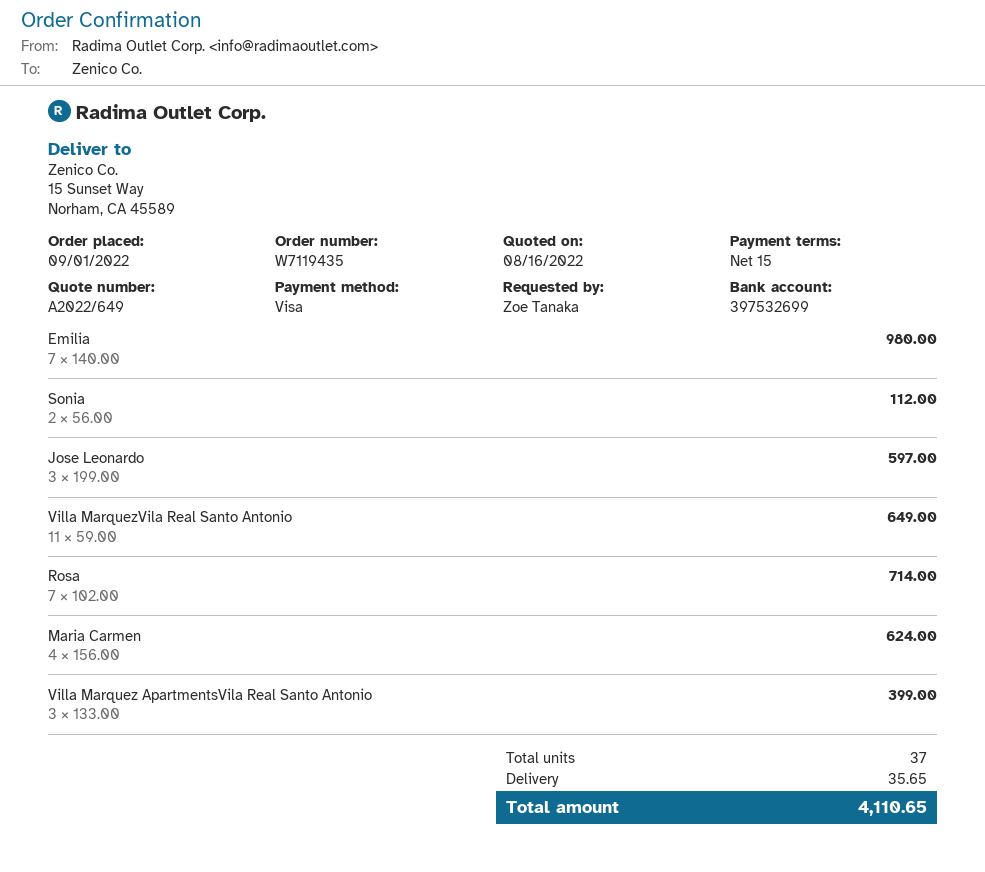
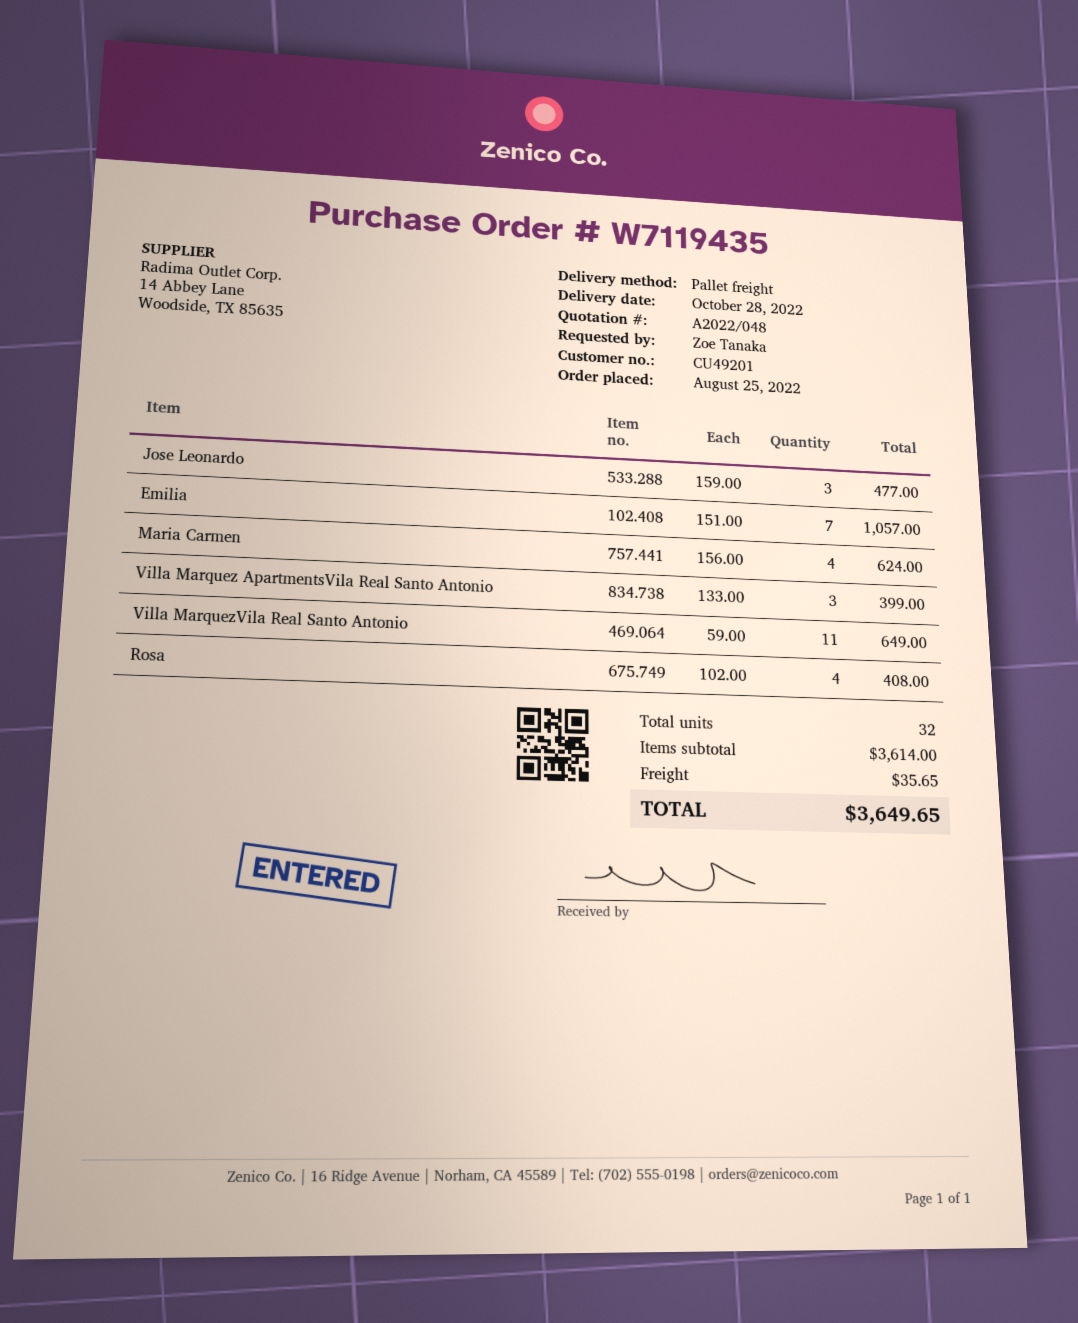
quote number: A2022/649 -> A2022/048
order date: 2022-09-01 -> 2022-08-25
Emilia: 7 x 140.00 = 980.00 -> 7 x 151.00 = 1057.00
Sonia: 2 x 56.00 = 112.00 -> none
Jose Leonardo: 3 x 199.00 = 597.00 -> 3 x 159.00 = 477.00
Rosa: 7 x 102.00 = 714.00 -> 4 x 102.00 = 408.00
total quantity: 37 -> 32
total: 4110.65 -> 3649.65

